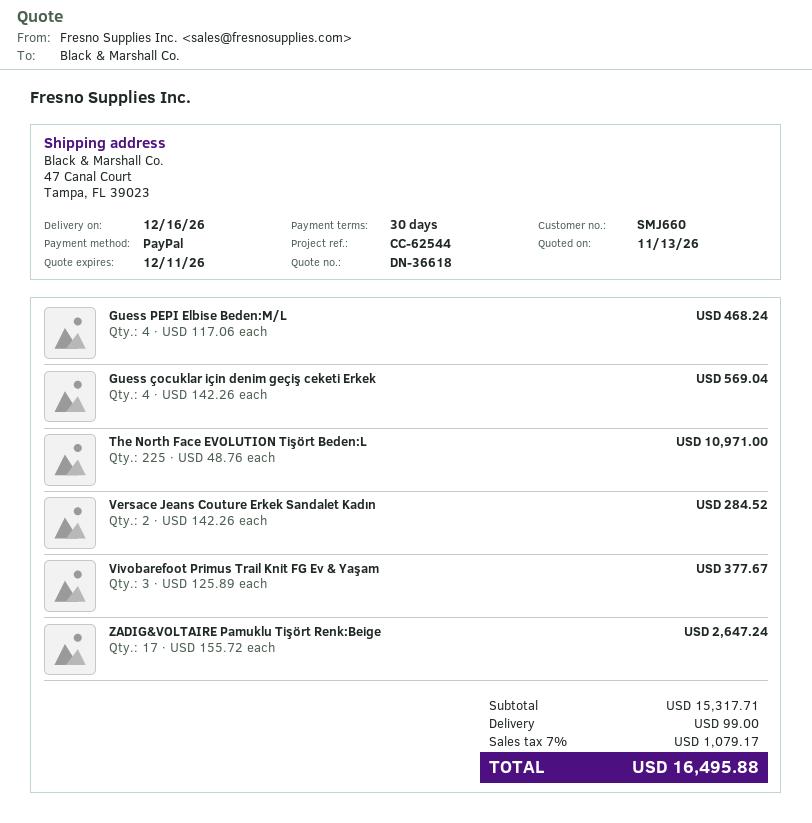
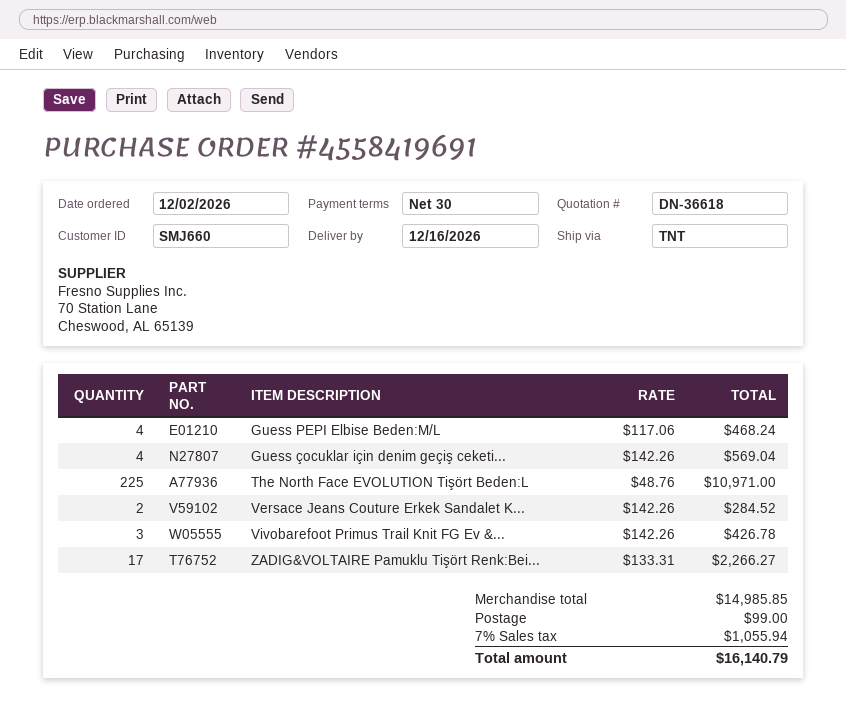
Vivobarefoot Primus Trail Knit FG Ev & Yaşam: 3 x 125.89 = 377.67 -> 3 x 142.26 = 426.78
ZADIG&VOLTAIRE Pamuklu Tişört Renk:Beige: 17 x 155.72 = 2647.24 -> 17 x 133.31 = 2266.27
subtotal: 15317.71 -> 14985.85
tax: 7% = 1079.17 -> 7% = 1055.94
total: 16495.88 -> 16140.79

